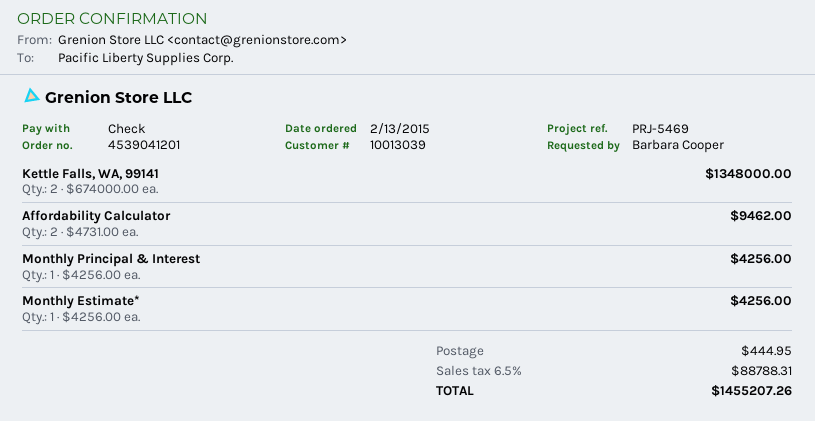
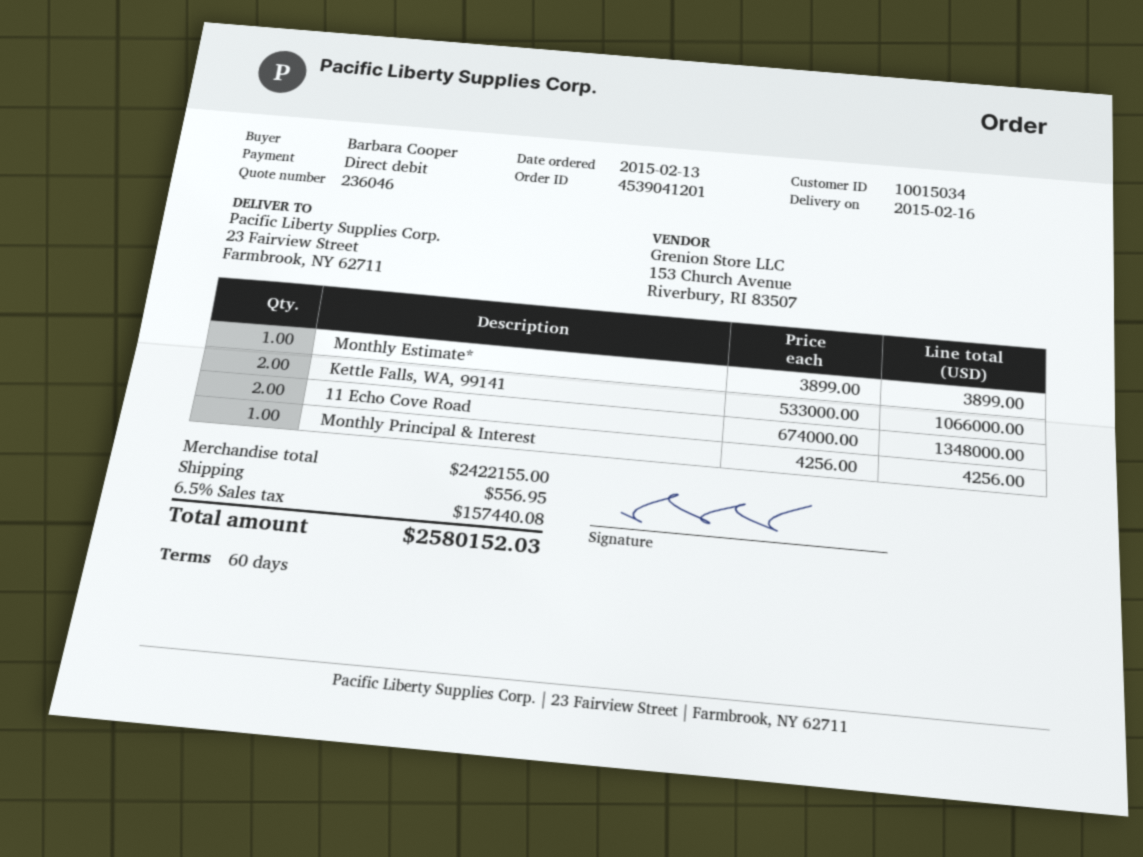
customer number: 10013039 -> 10015034
payment method: cheque -> direct debit
Kettle Falls, WA, 99141: 2 x 674000.00 = 1348000.00 -> 2 x 533000.00 = 1066000.00
Affordability Calculator: 2 x 4731.00 = 9462.00 -> none
Monthly Estimate*: 1 x 4256.00 = 4256.00 -> 1 x 3899.00 = 3899.00
11 Echo Cove Road: none -> 2 x 674000.00 = 1348000.00
shipping: 444.95 -> 556.95
tax: 6.5% = 88788.31 -> 6.5% = 157440.08
total: 1455207.26 -> 2580152.03

